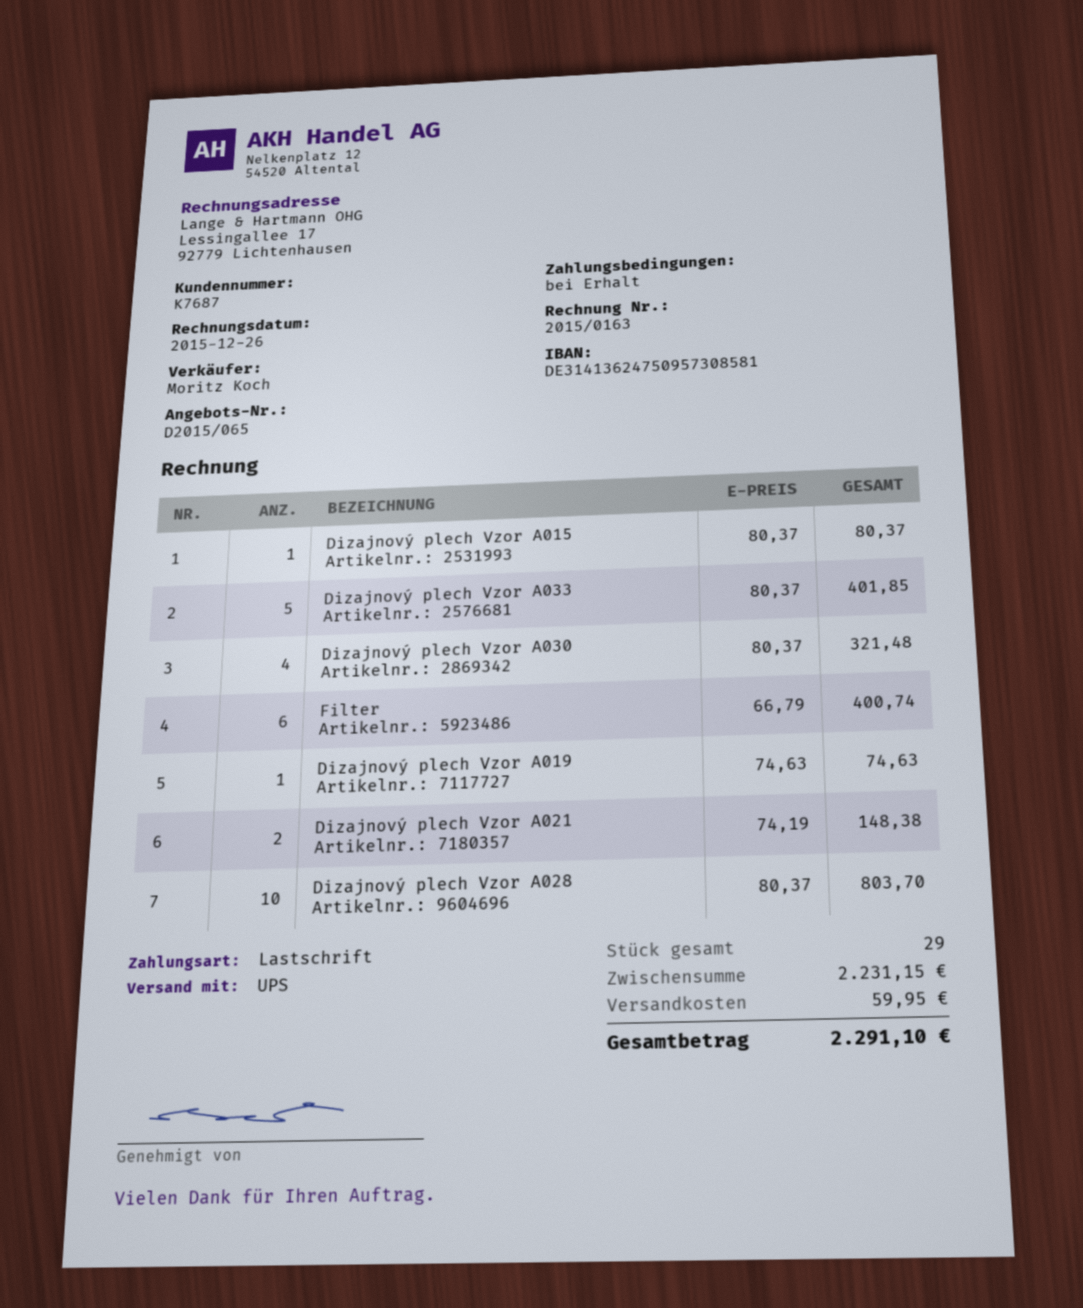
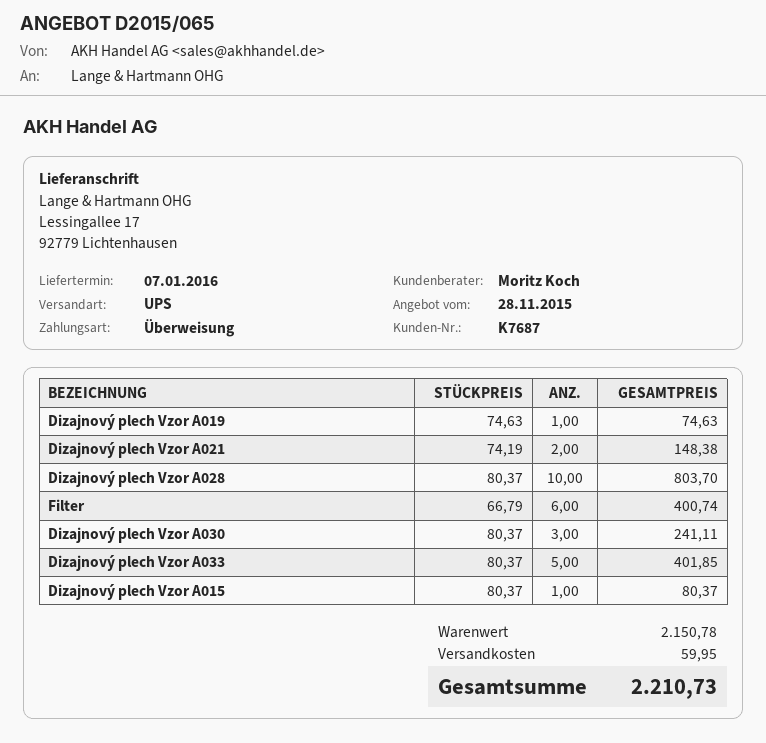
payment method: direct debit -> bank transfer
Dizajnový plech Vzor A030: 4 x 80.37 = 321.48 -> 3 x 80.37 = 241.11
subtotal: 2231.15 -> 2150.78
total: 2291.10 -> 2210.73

